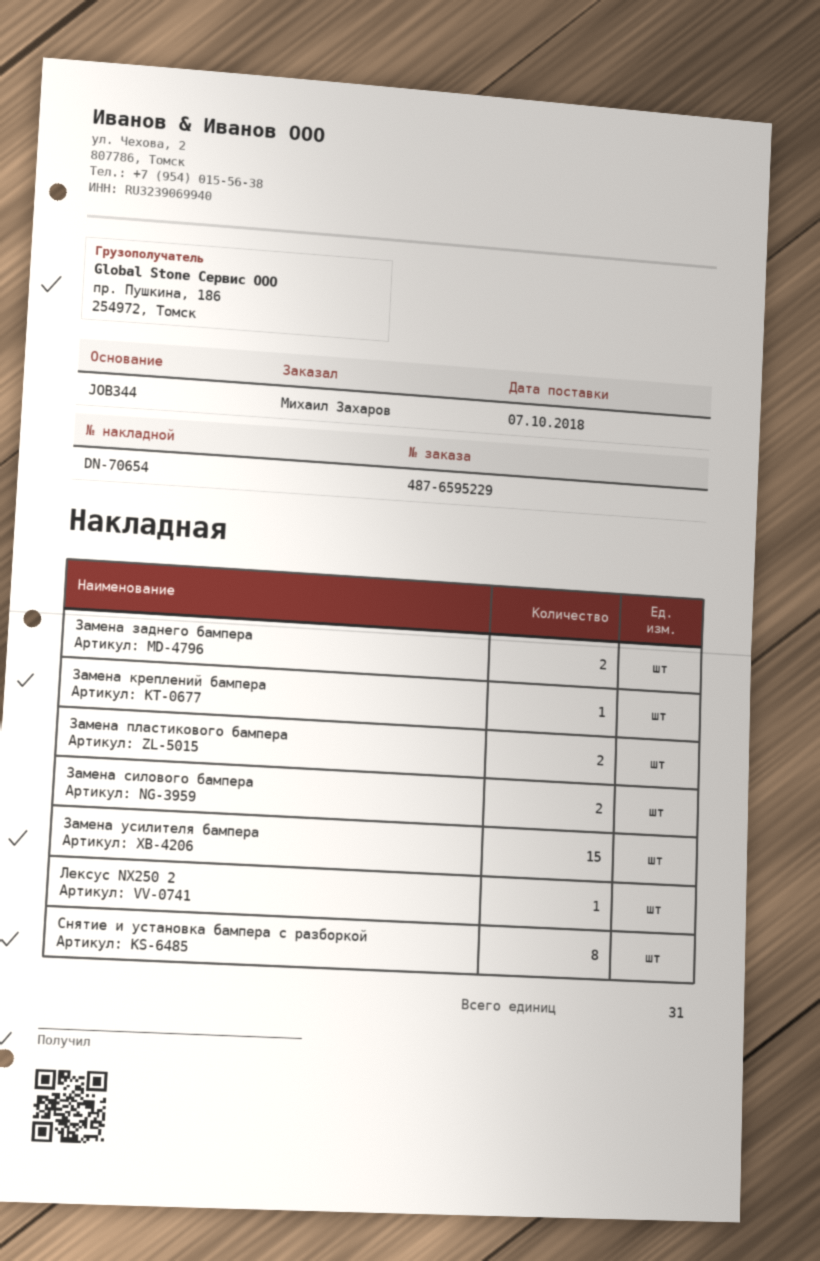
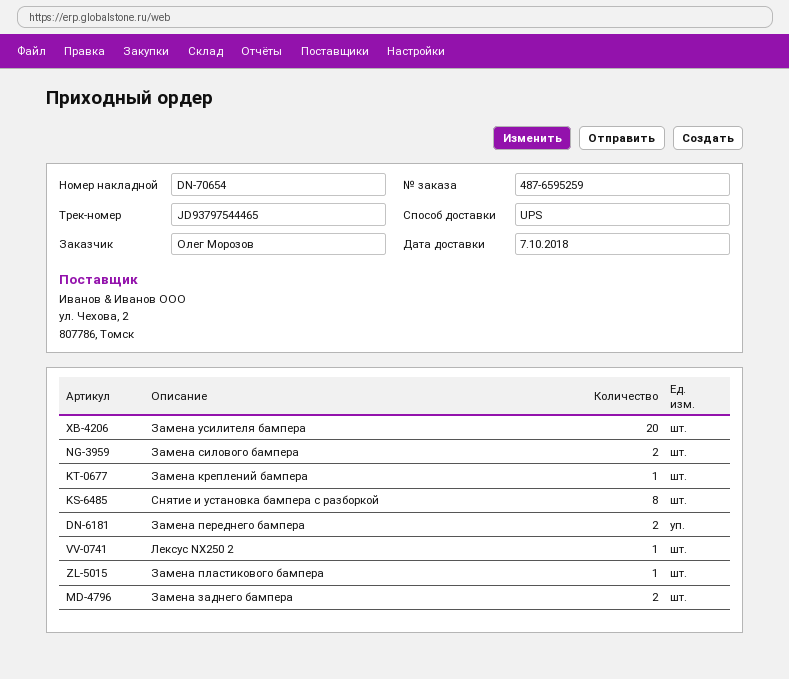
order number: 487-6595229 -> 487-6595259
ordered by: Михаил Захаров -> Олег Морозов
Замена пластикового бампера: 2 -> 1
Замена усилителя бампера: 15 -> 20
Замена переднего бампера: none -> 2

